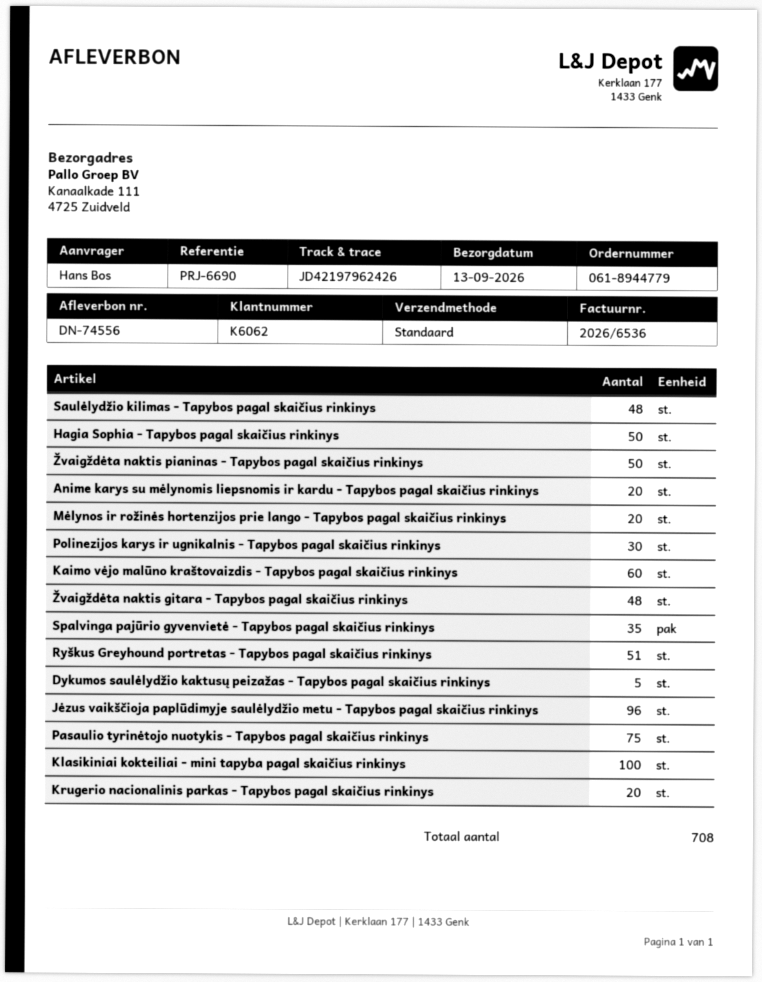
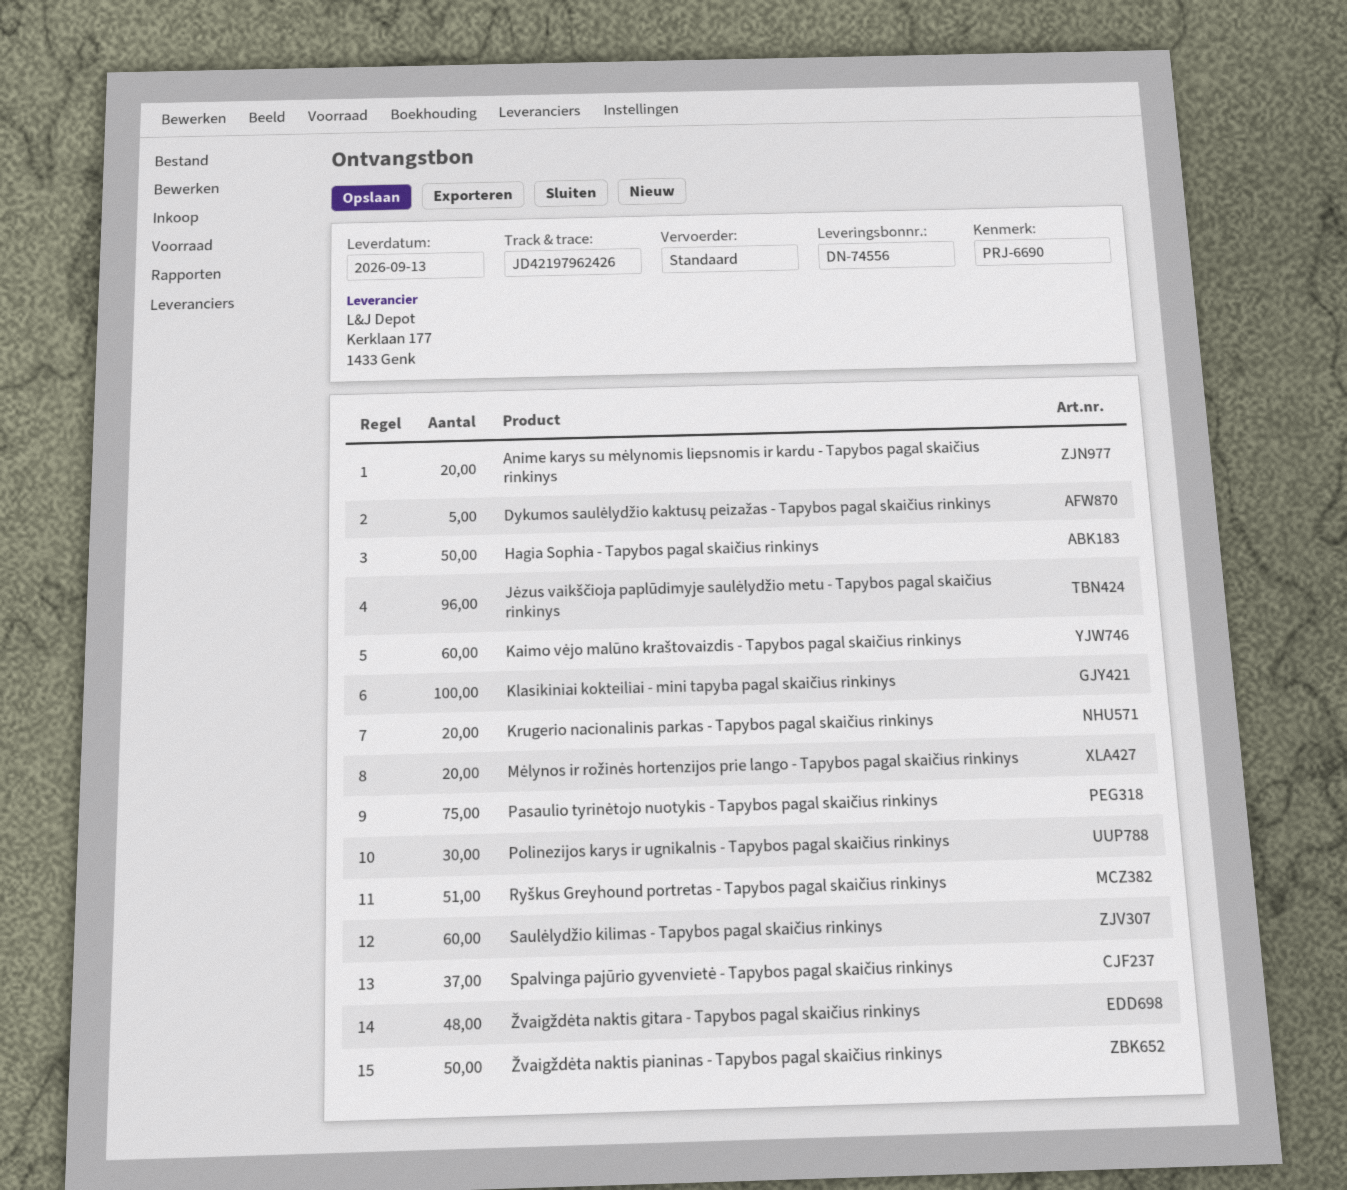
Saulėlydžio kilimas - Tapybos pagal skaičius rinkinys: 48 -> 60
Spalvinga pajūrio gyvenvietė - Tapybos pagal skaičius rinkinys: 35 -> 37

